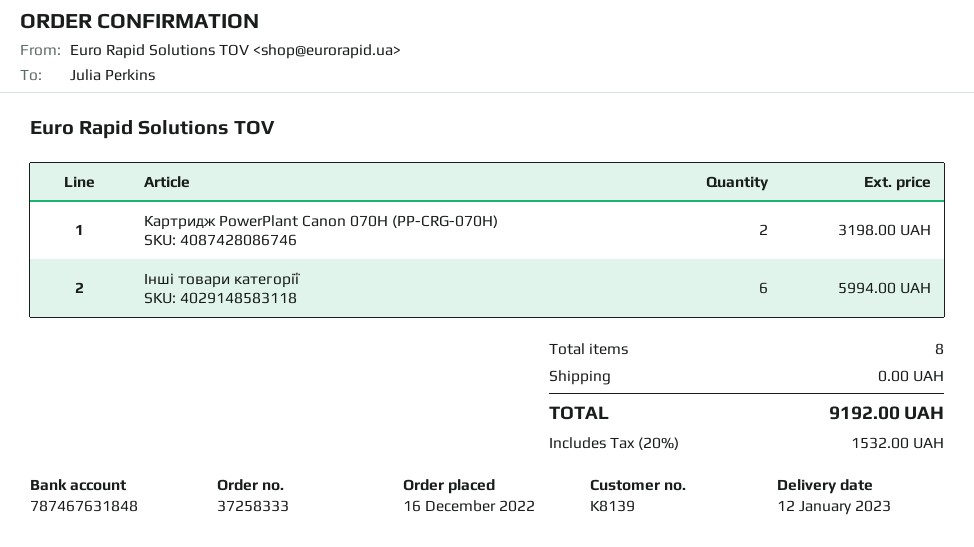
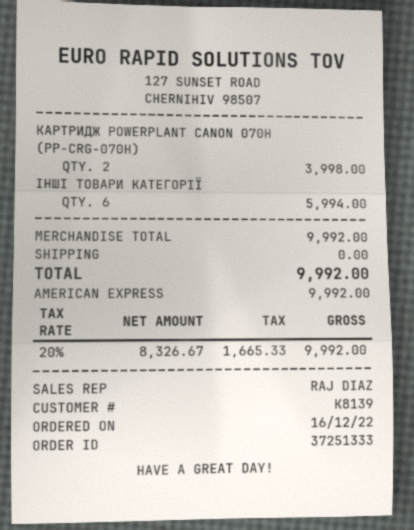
order number: 37258333 -> 37251333
Картридж PowerPlant Canon 070H (PP-CRG-070H): 2 for 3198.00 -> 2 for 3998.00
tax: 20% = 1532.00 -> 20% = 1665.33
total: 9192.00 -> 9992.00

